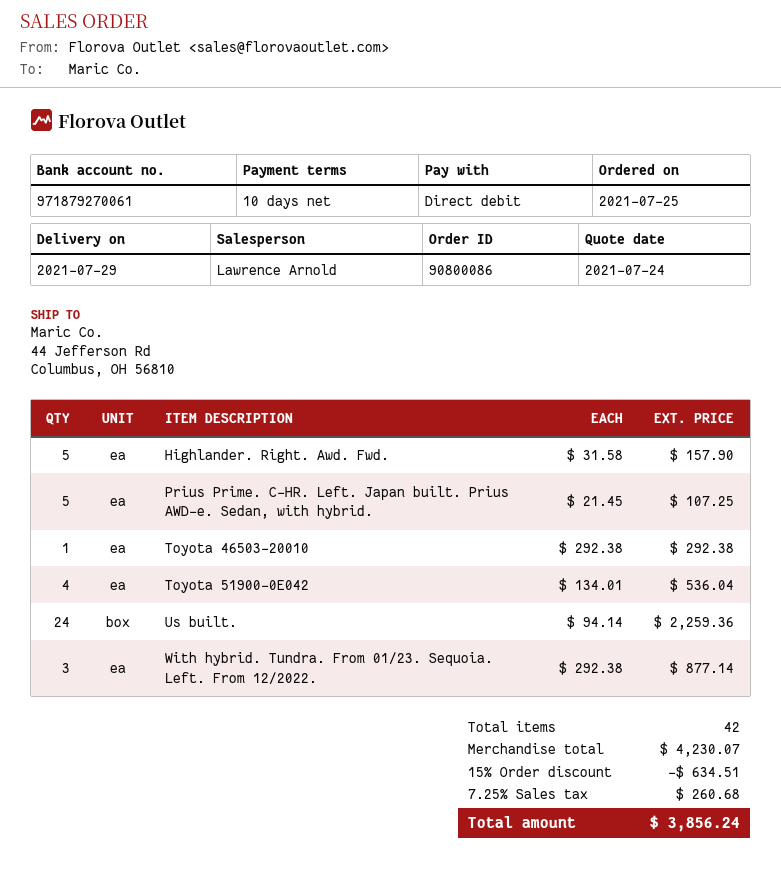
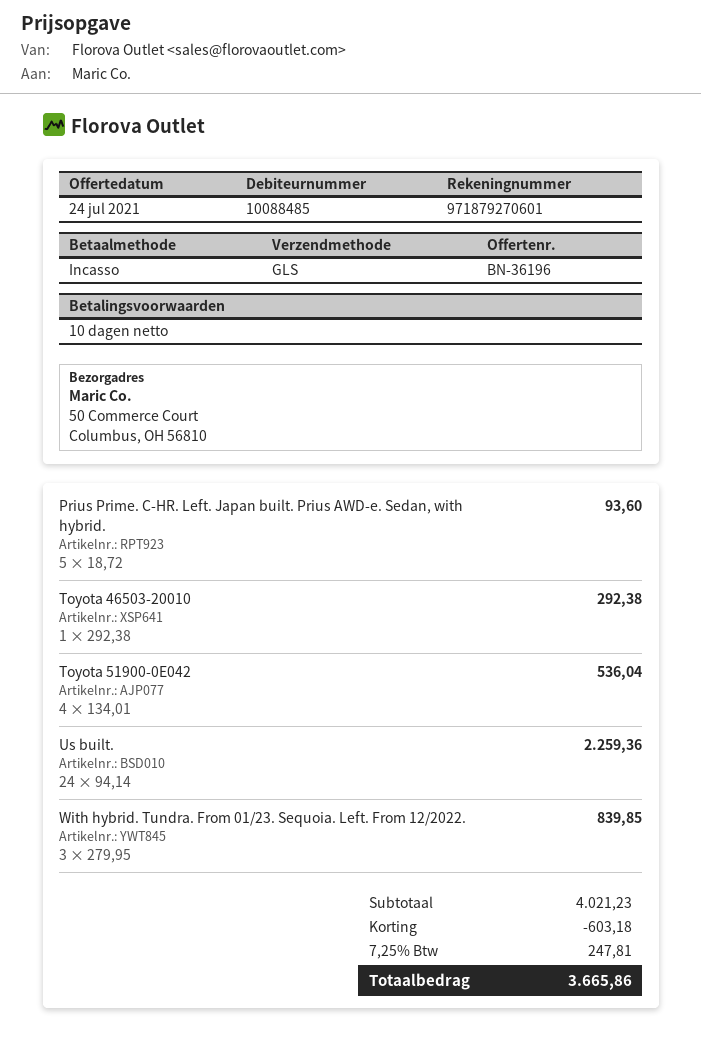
bank account: 971879270061 -> 971879270601
ship to: 44 Jefferson Rd, Columbus, OH 56810 -> 50 Commerce Court, Columbus, OH 56810
Highlander. Right. Awd. Fwd.: 5 x 31.58 = 157.90 -> none
Prius Prime. C-HR. Left. Japan built. Prius AWD-e. Sedan, with hybrid.: 5 x 21.45 = 107.25 -> 5 x 18.72 = 93.60
With hybrid. Tundra. From 01/23. Sequoia. Left. From 12/2022.: 3 x 292.38 = 877.14 -> 3 x 279.95 = 839.85
subtotal: 4230.07 -> 4021.23
discount: 634.51 -> 603.18
tax: 7.25% = 260.68 -> 7.25% = 247.81
total: 3856.24 -> 3665.86

